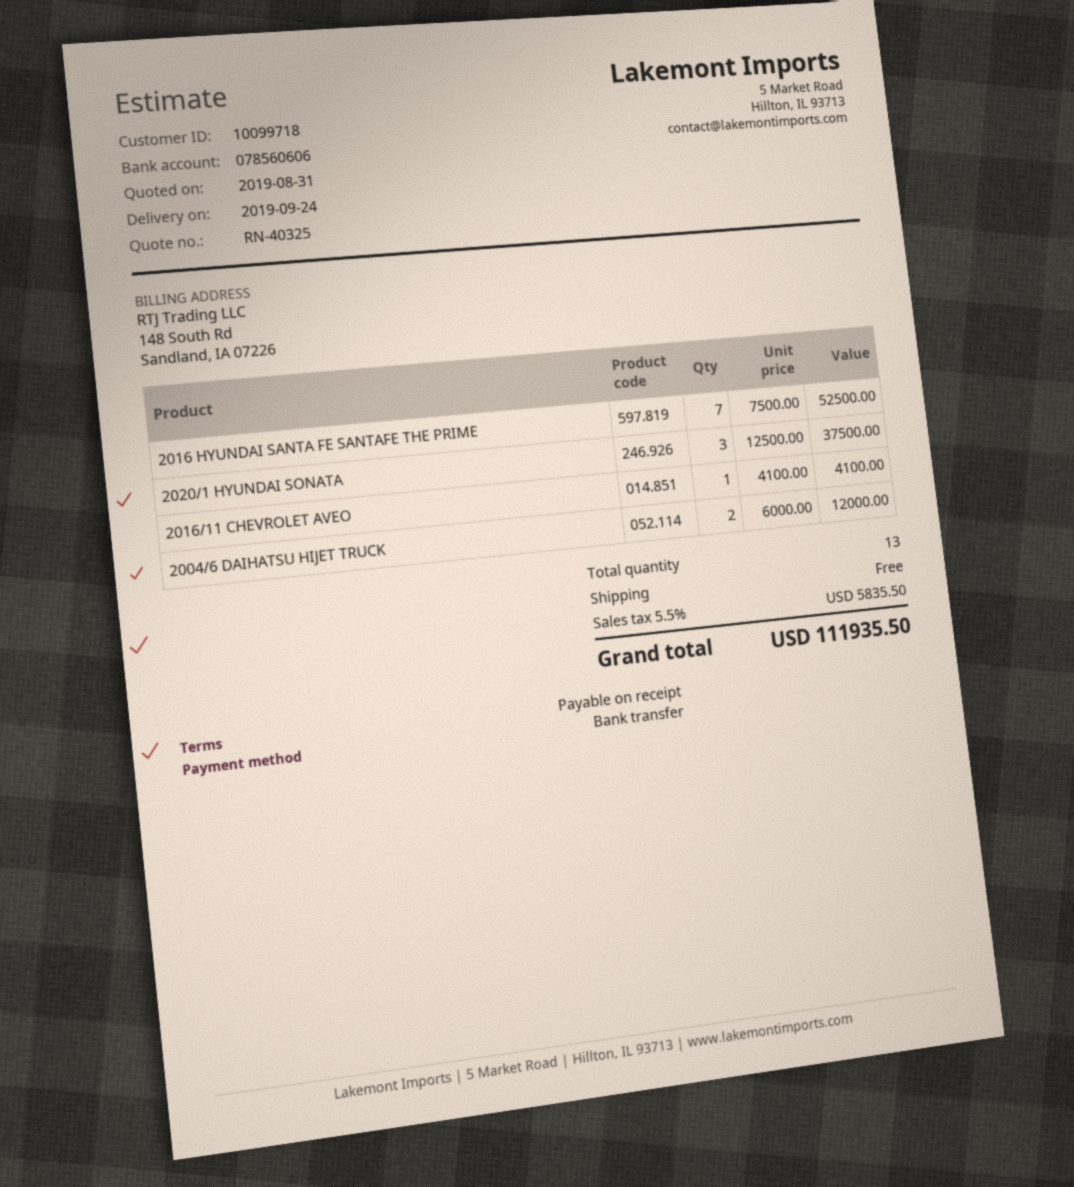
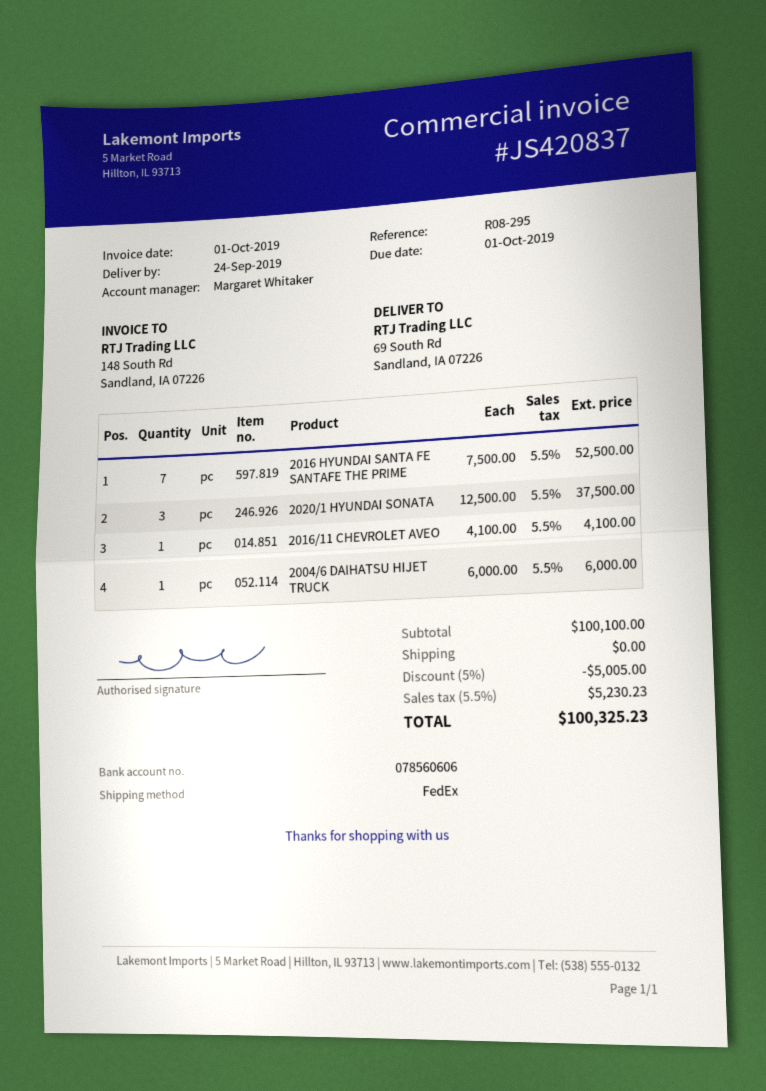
2004/6 DAIHATSU HIJET TRUCK: 2 x 6000.00 = 12000.00 -> 1 x 6000.00 = 6000.00
discount: none -> 5% = 5005.00
tax: 5.5% = 5835.50 -> 5.5% = 5230.23
total: 111935.50 -> 100325.23

